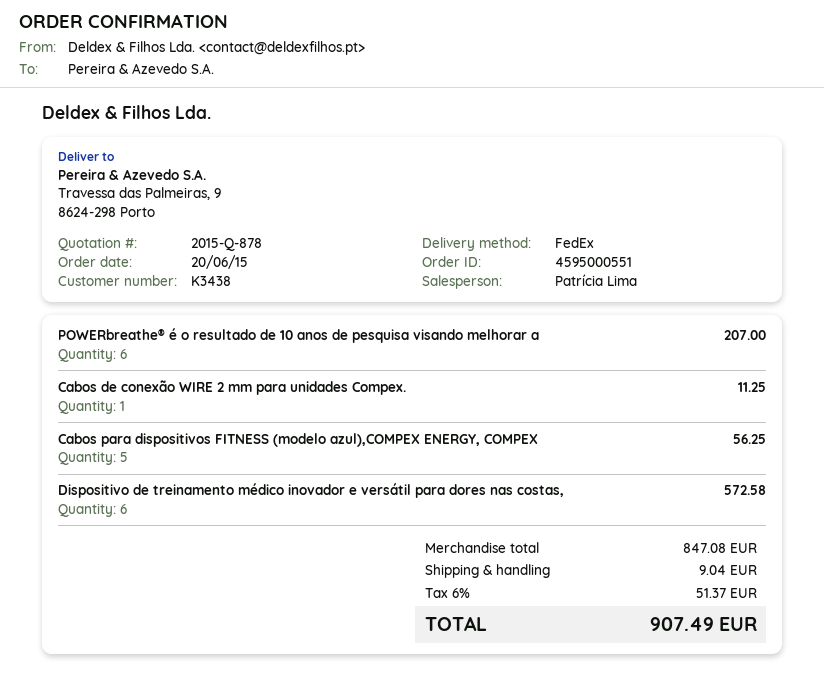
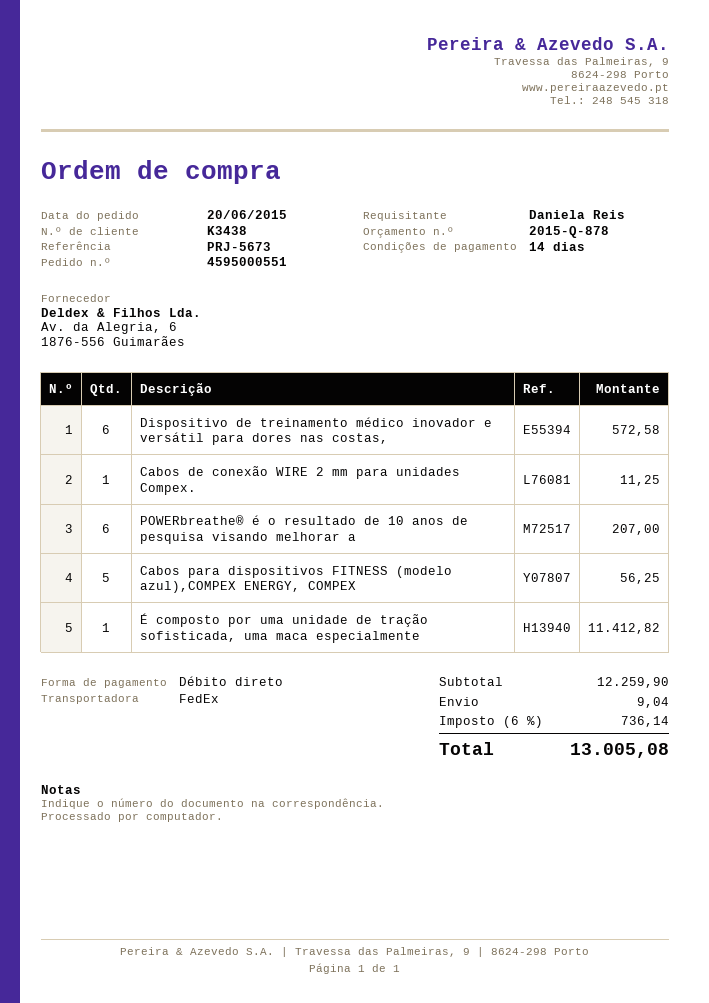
É composto por uma unidade de tração sofisticada, uma maca especialmente: none -> 1 for 11412.82
subtotal: 847.08 -> 12259.90
tax: 6% = 51.37 -> 6% = 736.14
total: 907.49 -> 13005.08

